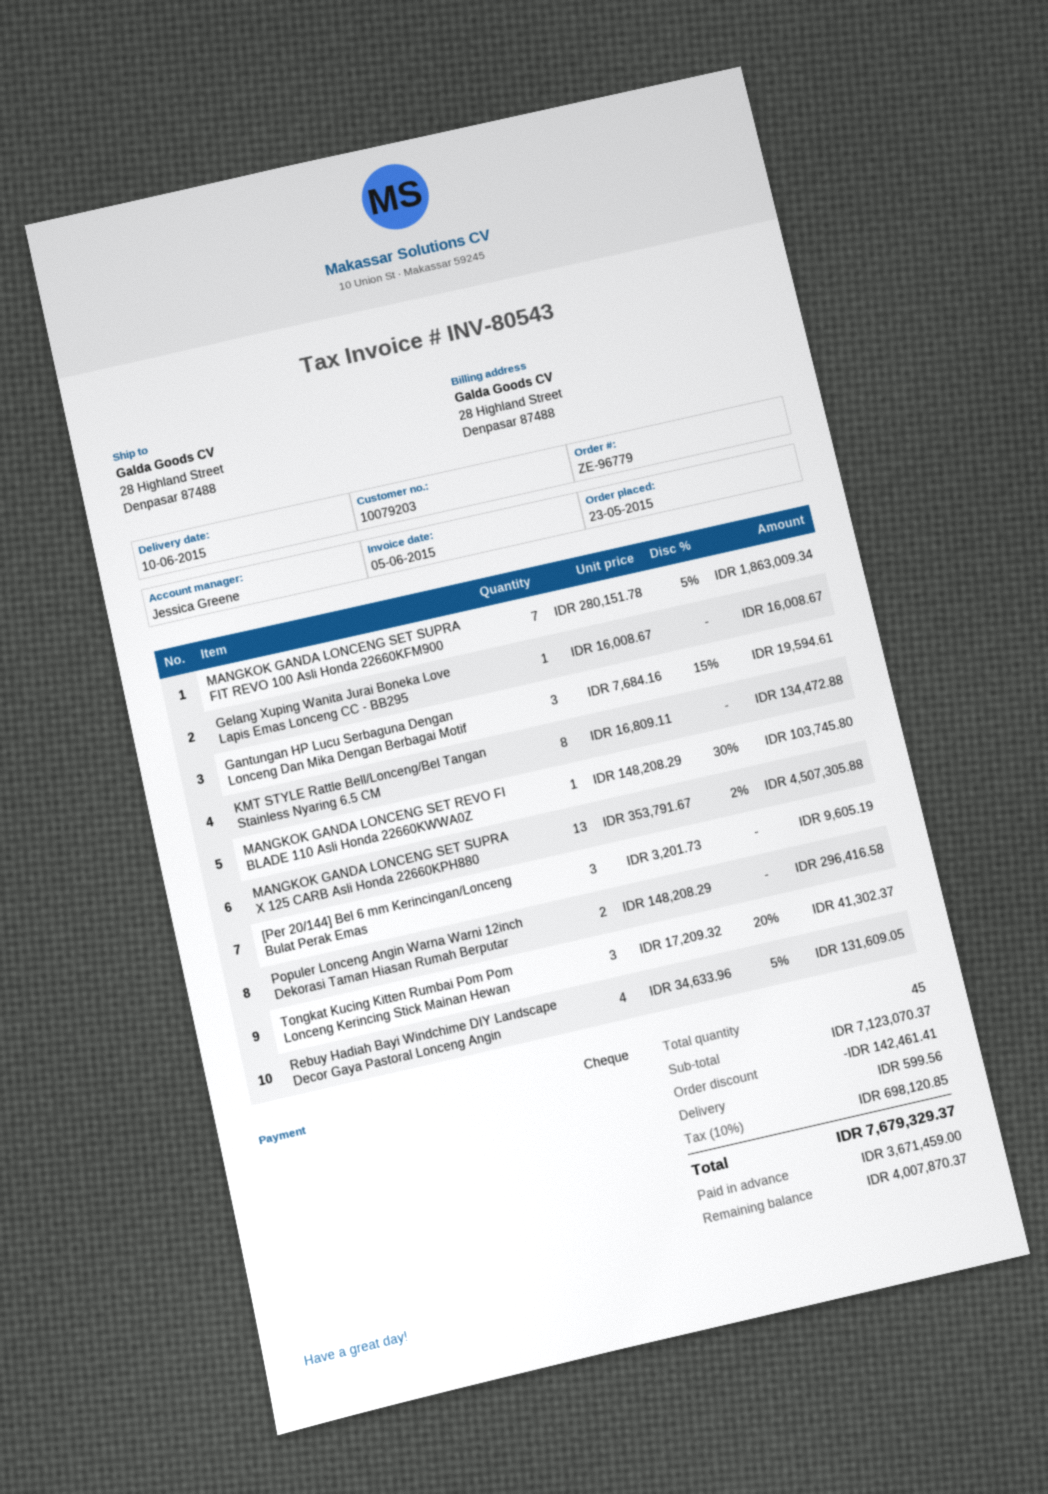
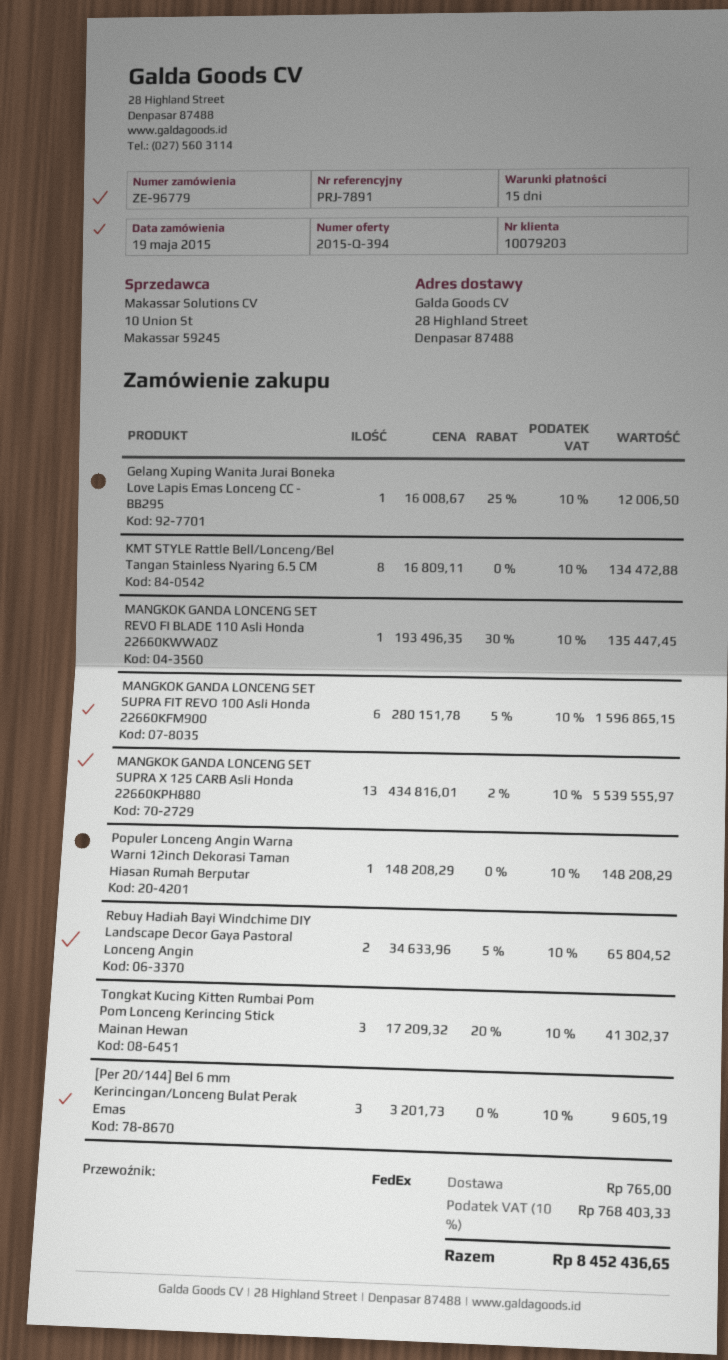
order date: 2015-05-23 -> 2015-05-19
MANGKOK GANDA LONCENG SET SUPRA FIT REVO 100 Asli Honda 22660KFM900: 7 x 280151.78 - 5% = 1863009.34 -> 6 x 280151.78 - 5% = 1596865.15
Gelang Xuping Wanita Jurai Boneka Love Lapis Emas Lonceng CC - BB295: 1 x 16008.67 = 16008.67 -> 1 x 16008.67 - 25% = 12006.50
Gantungan HP Lucu Serbaguna Dengan Lonceng Dan Mika Dengan Berbagai Motif: 3 x 7684.16 - 15% = 19594.61 -> none
MANGKOK GANDA LONCENG SET REVO FI BLADE 110 Asli Honda 22660KWWA0Z: 1 x 148208.29 - 30% = 103745.80 -> 1 x 193496.35 - 30% = 135447.45
MANGKOK GANDA LONCENG SET SUPRA X 125 CARB Asli Honda 22660KPH880: 13 x 353791.67 - 2% = 4507305.88 -> 13 x 434816.01 - 2% = 5539555.97
Populer Lonceng Angin Warna Warni 12inch Dekorasi Taman Hiasan Rumah Berputar: 2 x 148208.29 = 296416.58 -> 1 x 148208.29 = 148208.29
Rebuy Hadiah Bayi Windchime DIY Landscape Decor Gaya Pastoral Lonceng Angin: 4 x 34633.96 - 5% = 131609.05 -> 2 x 34633.96 - 5% = 65804.52
discount: 142461.41 -> none
shipping: 599.56 -> 765.00
tax: 10% = 698120.85 -> 10% = 768403.33
total: 7679329.37 -> 8452436.65

